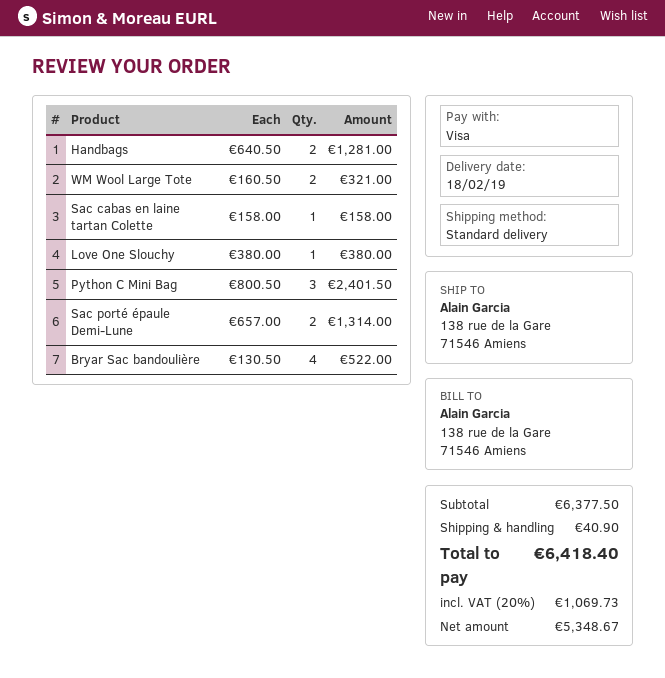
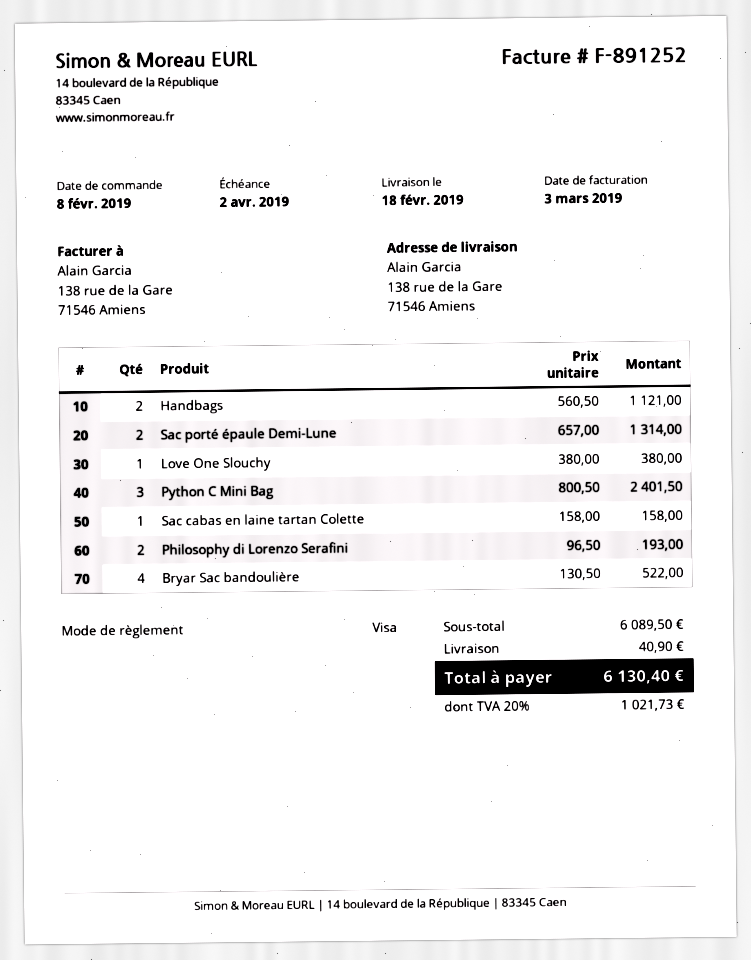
Handbags: 2 x 640.50 = 1281.00 -> 2 x 560.50 = 1121.00
WM Wool Large Tote: 2 x 160.50 = 321.00 -> none
Philosophy di Lorenzo Serafini: none -> 2 x 96.50 = 193.00
subtotal: 6377.50 -> 6089.50
tax: 20% = 1069.73 -> 20% = 1021.73
total: 6418.40 -> 6130.40

